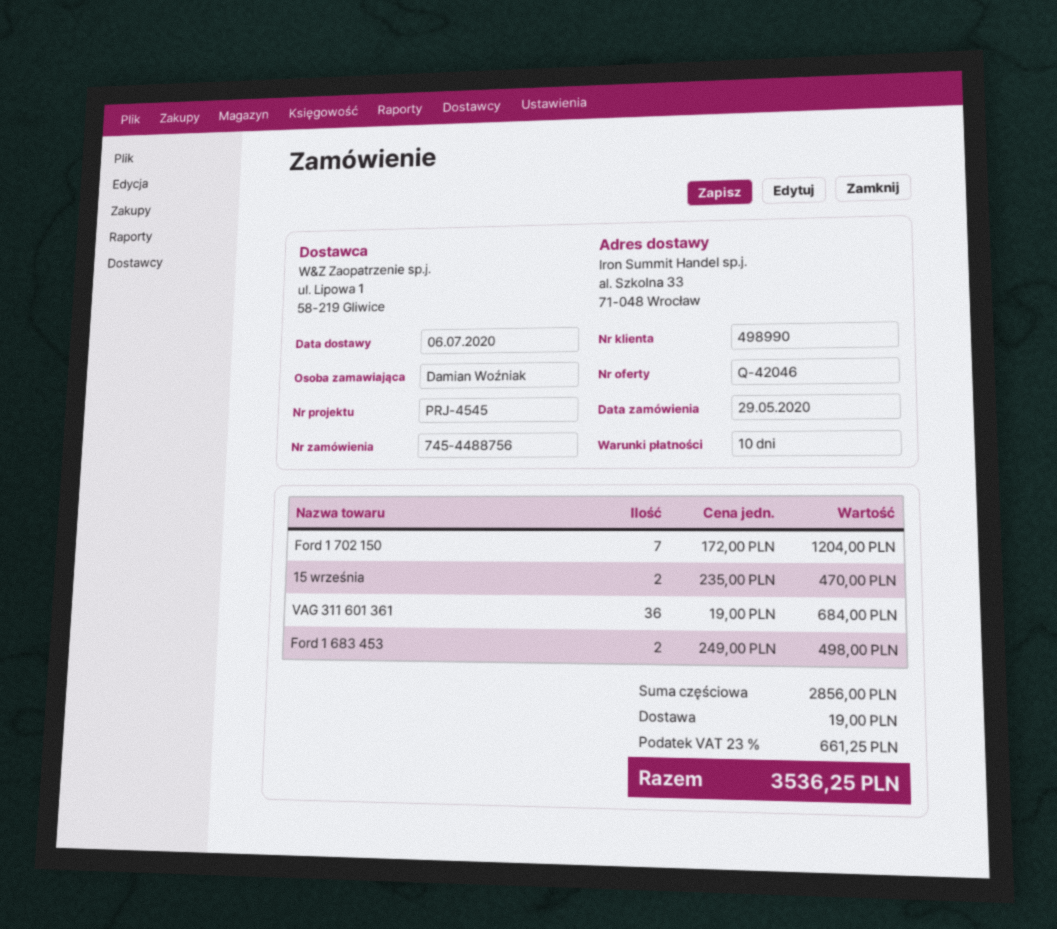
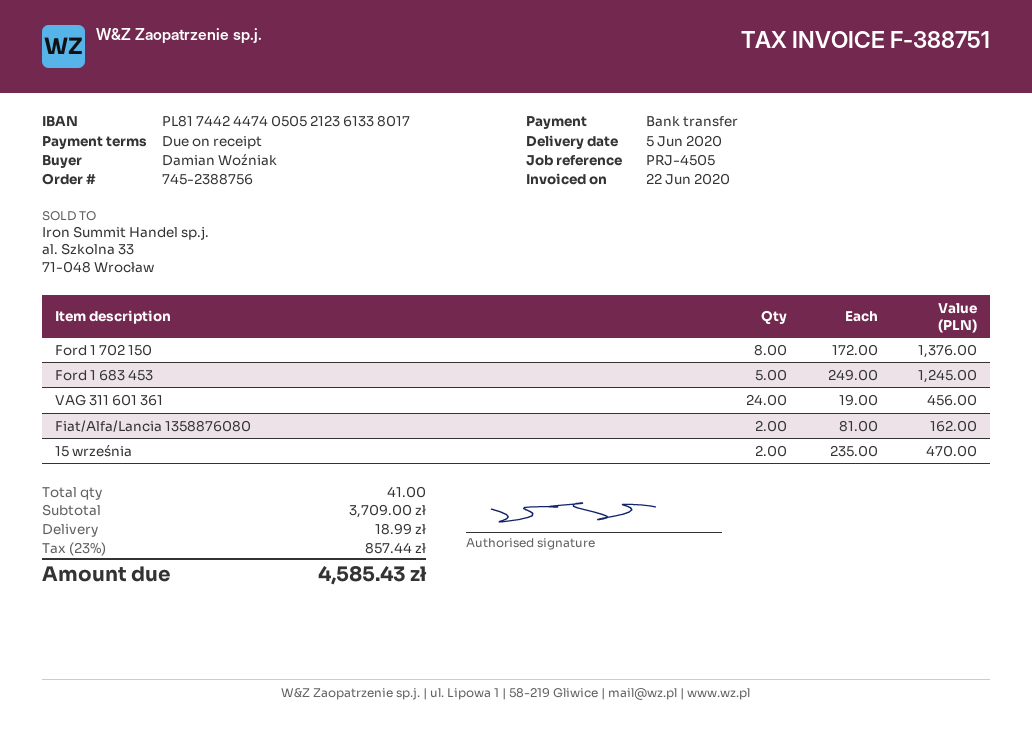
order number: 745-4488756 -> 745-2388756
delivery date: 2020-07-06 -> 2020-06-05
payment terms: 10 days -> on receipt
reference: PRJ-4545 -> PRJ-4505
Ford 1 702 150: 7 x 172.00 = 1204.00 -> 8 x 172.00 = 1376.00
VAG 311 601 361: 36 x 19.00 = 684.00 -> 24 x 19.00 = 456.00
Ford 1 683 453: 2 x 249.00 = 498.00 -> 5 x 249.00 = 1245.00
Fiat/Alfa/Lancia 1358876080: none -> 2 x 81.00 = 162.00
subtotal: 2856.00 -> 3709.00
shipping: 19.00 -> 18.99
tax: 23% = 661.25 -> 23% = 857.44
total: 3536.25 -> 4585.43

